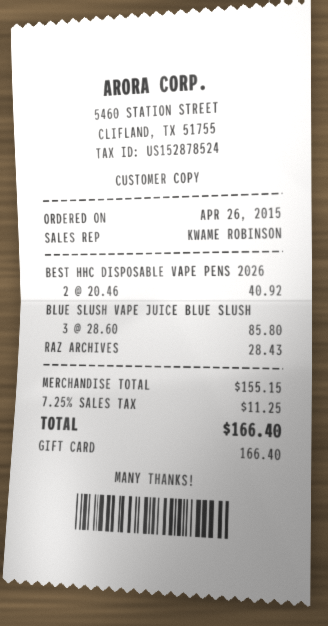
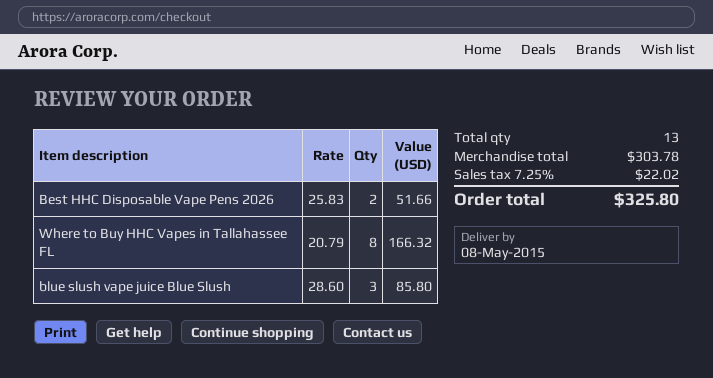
BEST HHC DISPOSABLE VAPE PENS 2026: 2 x 20.46 = 40.92 -> 2 x 25.83 = 51.66
RAZ ARCHIVES: 1 x 28.43 = 28.43 -> none
Where to Buy HHC Vapes in Tallahassee FL: none -> 8 x 20.79 = 166.32
subtotal: 155.15 -> 303.78
tax: 7.25% = 11.25 -> 7.25% = 22.02
total: 166.40 -> 325.80

